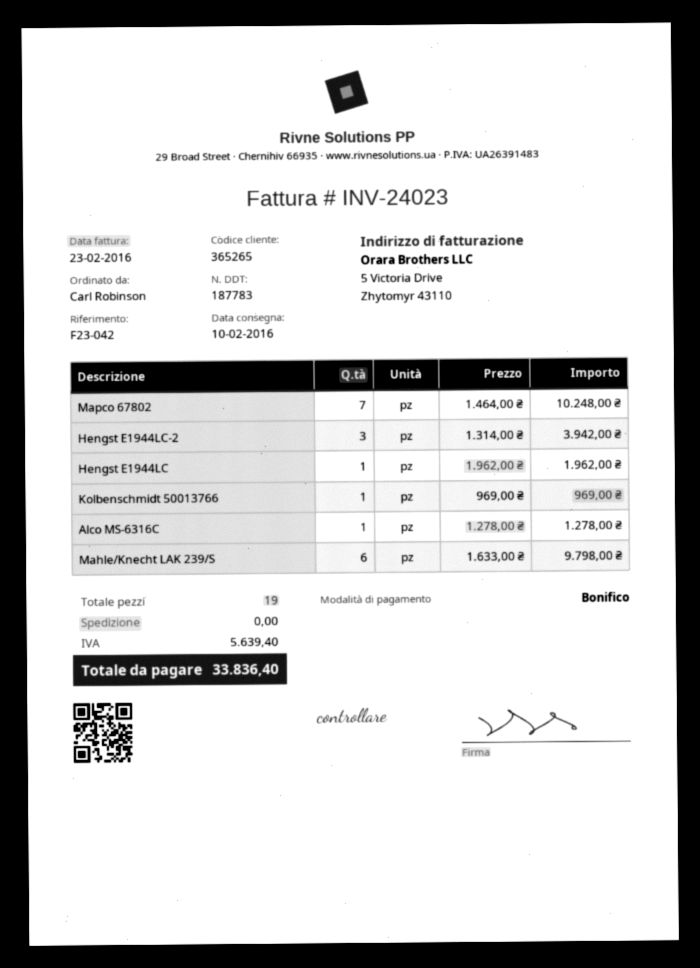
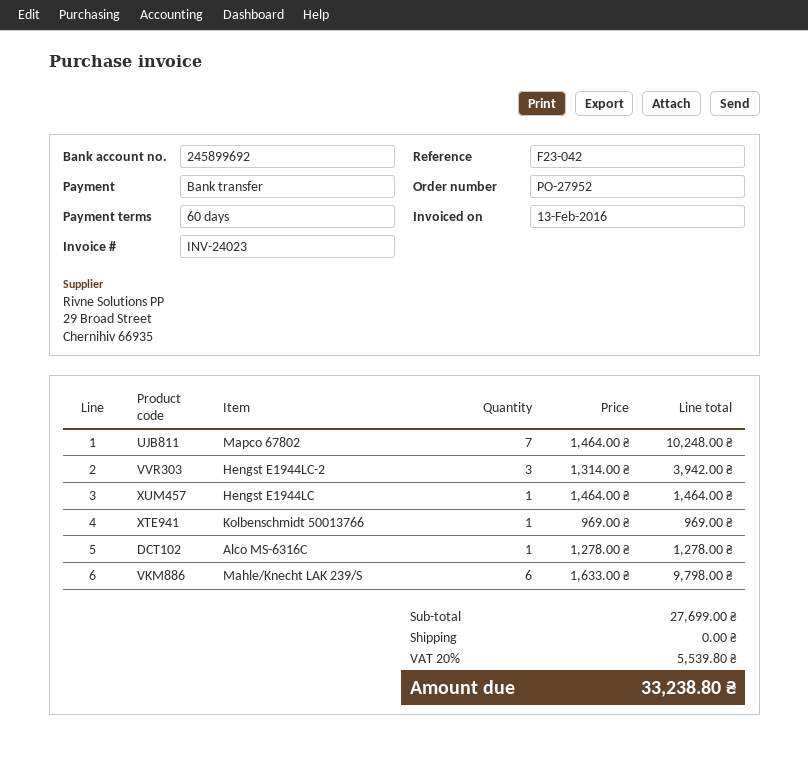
invoice date: 2016-02-23 -> 2016-02-13
Hengst E1944LC: 1 x 1962.00 = 1962.00 -> 1 x 1464.00 = 1464.00
tax: 5639.40 -> 5539.80
total: 33836.40 -> 33238.80

